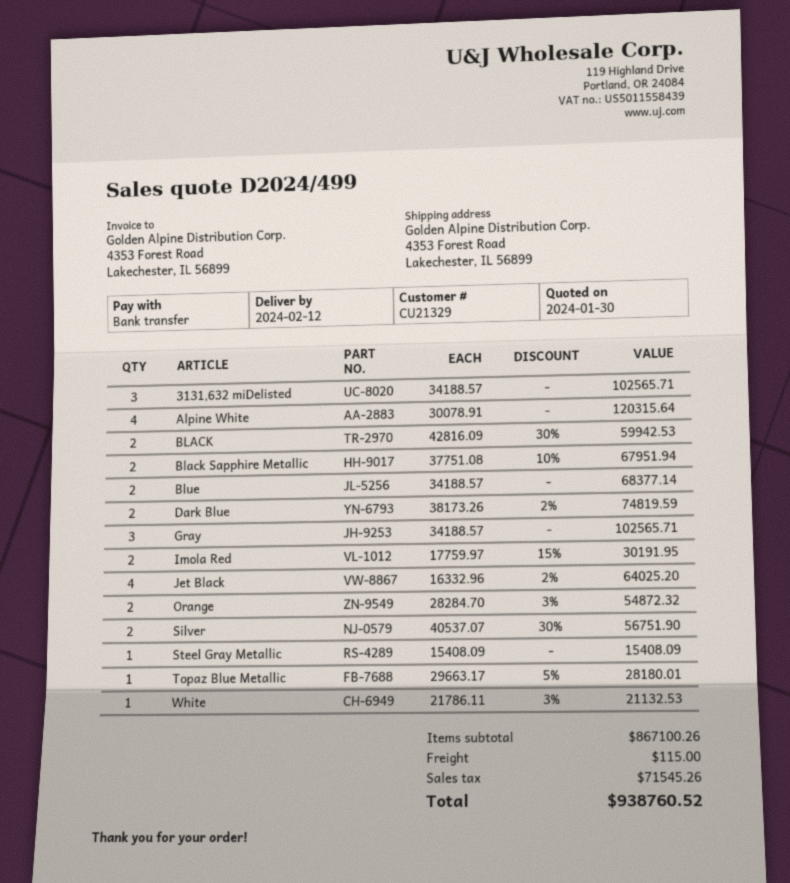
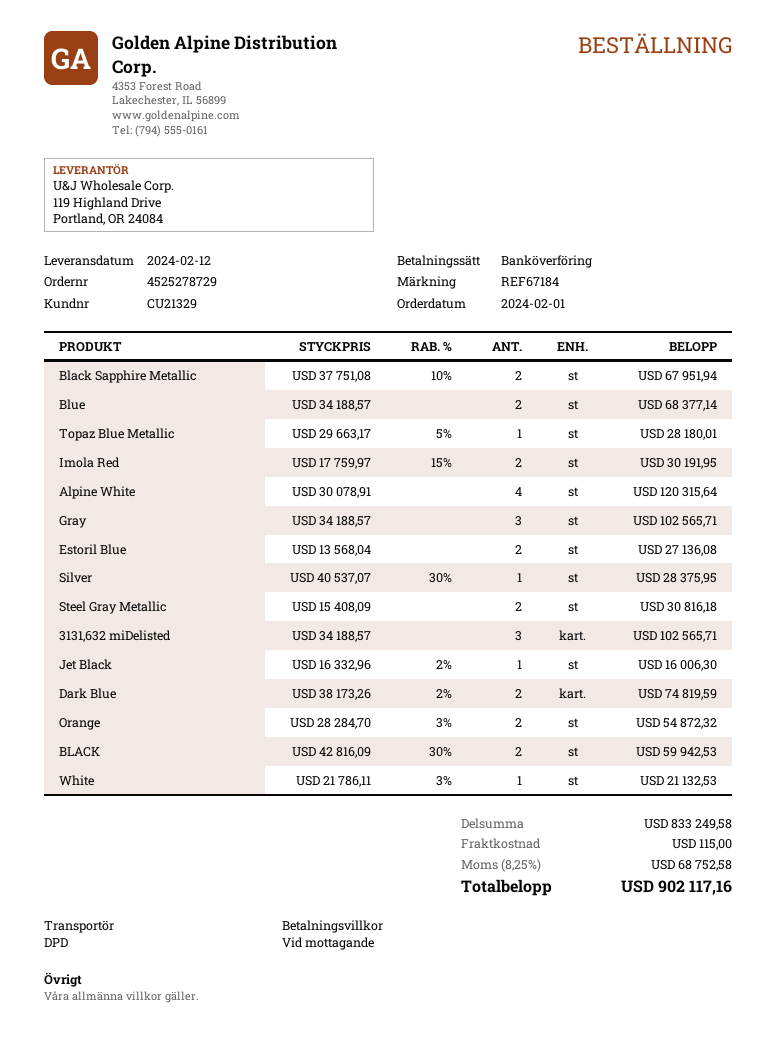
Jet Black: 4 x 16332.96 - 2% = 64025.20 -> 1 x 16332.96 - 2% = 16006.30
Silver: 2 x 40537.07 - 30% = 56751.90 -> 1 x 40537.07 - 30% = 28375.95
Steel Gray Metallic: 1 x 15408.09 = 15408.09 -> 2 x 15408.09 = 30816.18
Estoril Blue: none -> 2 x 13568.04 = 27136.08
subtotal: 867100.26 -> 833249.58
tax: 71545.26 -> 68752.58
total: 938760.52 -> 902117.16

